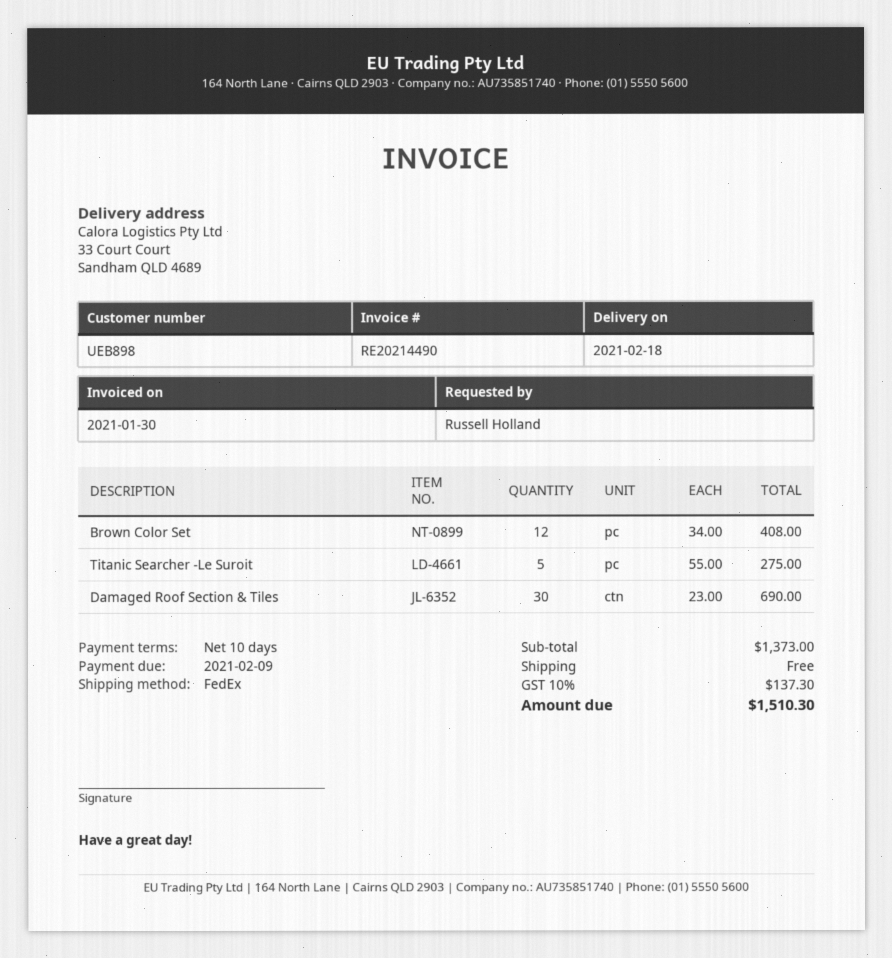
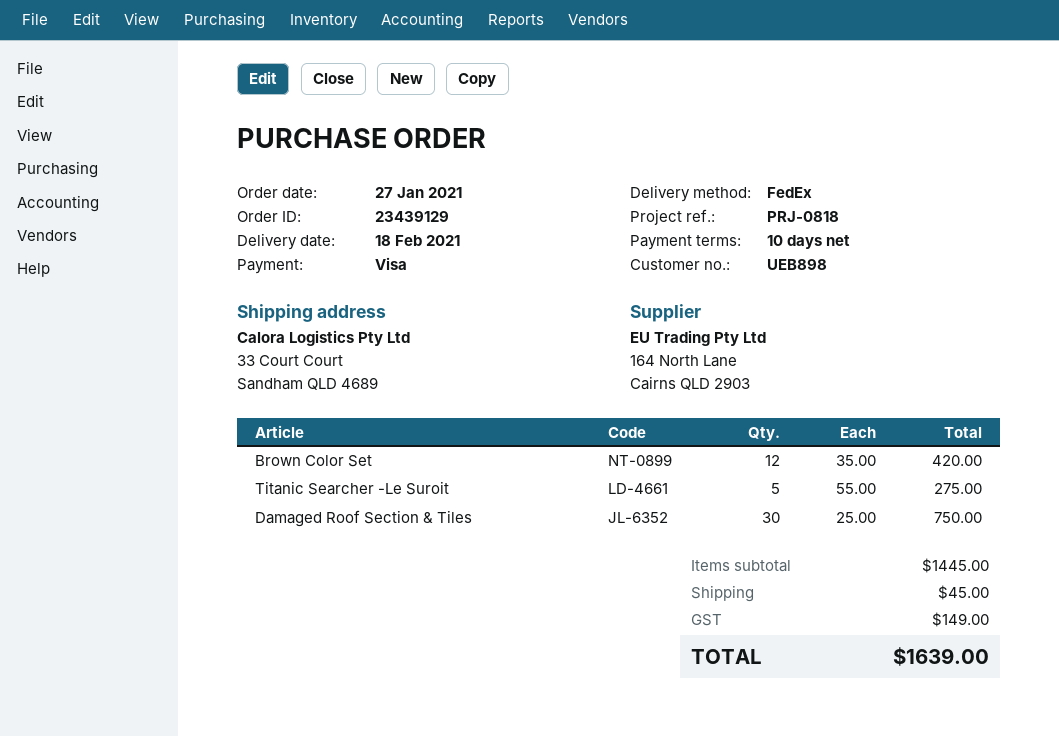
Brown Color Set: 12 x 34.00 = 408.00 -> 12 x 35.00 = 420.00
Damaged Roof Section & Tiles: 30 x 23.00 = 690.00 -> 30 x 25.00 = 750.00
subtotal: 1373.00 -> 1445.00
shipping: 0.00 -> 45.00
tax: 137.30 -> 149.00
total: 1510.30 -> 1639.00

